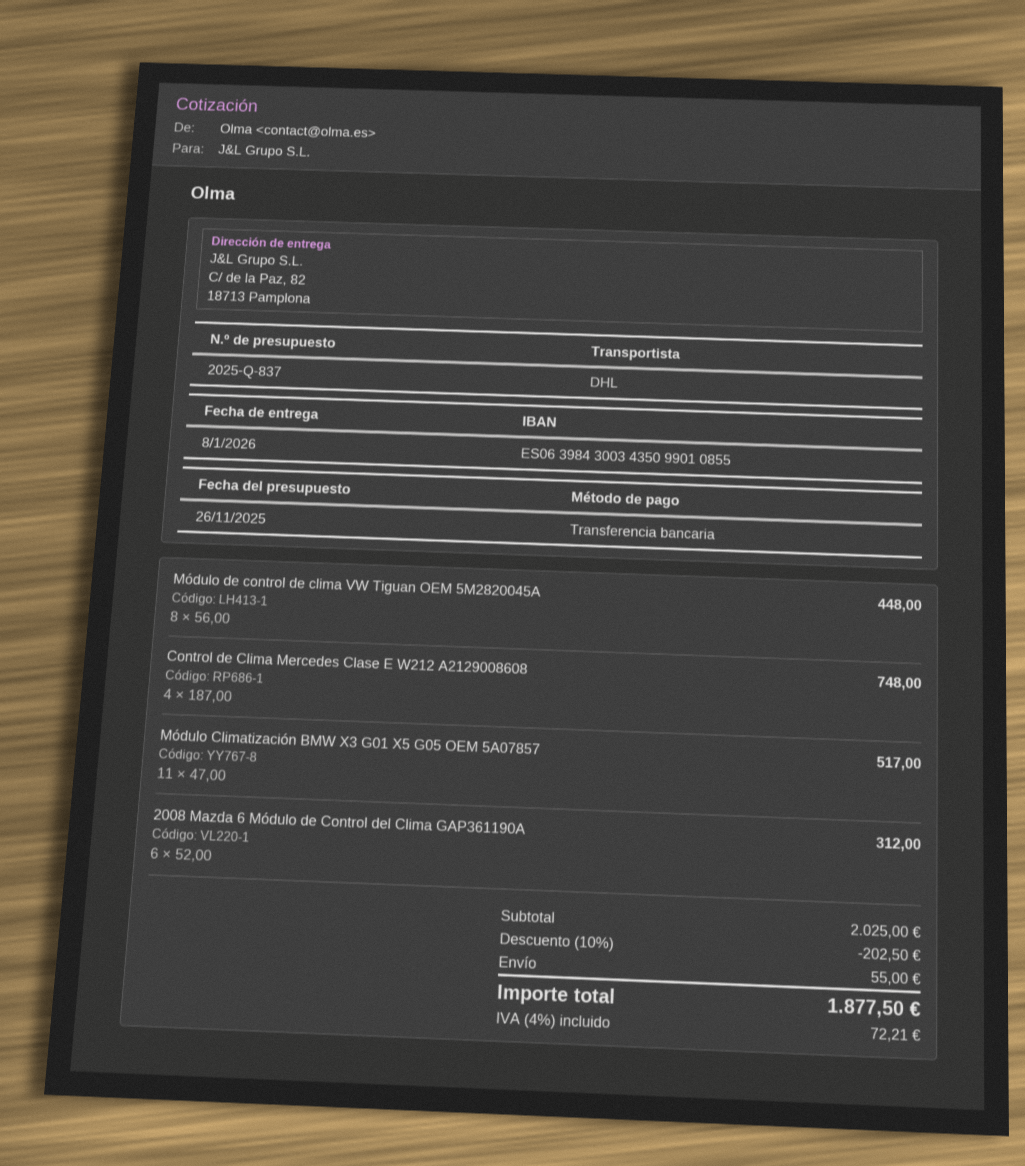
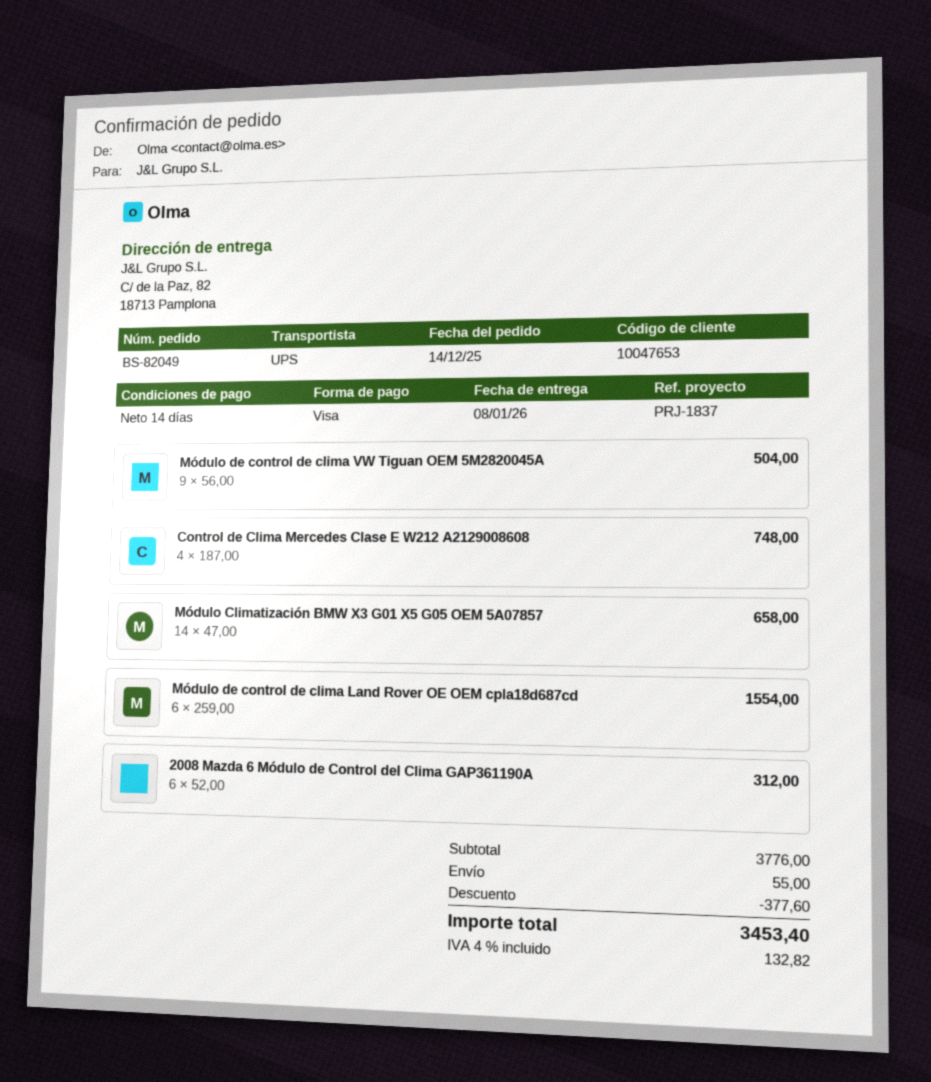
payment method: bank transfer -> Visa
shipping method: DHL -> UPS
Módulo de control de clima VW Tiguan OEM 5M2820045A: 8 x 56.00 = 448.00 -> 9 x 56.00 = 504.00
Módulo Climatización BMW X3 G01 X5 G05 OEM 5A07857: 11 x 47.00 = 517.00 -> 14 x 47.00 = 658.00
Módulo de control de clima Land Rover OE OEM cpla18d687cd: none -> 6 x 259.00 = 1554.00
subtotal: 2025.00 -> 3776.00
discount: 202.50 -> 377.60
tax: 4% = 72.21 -> 4% = 132.82
total: 1877.50 -> 3453.40

